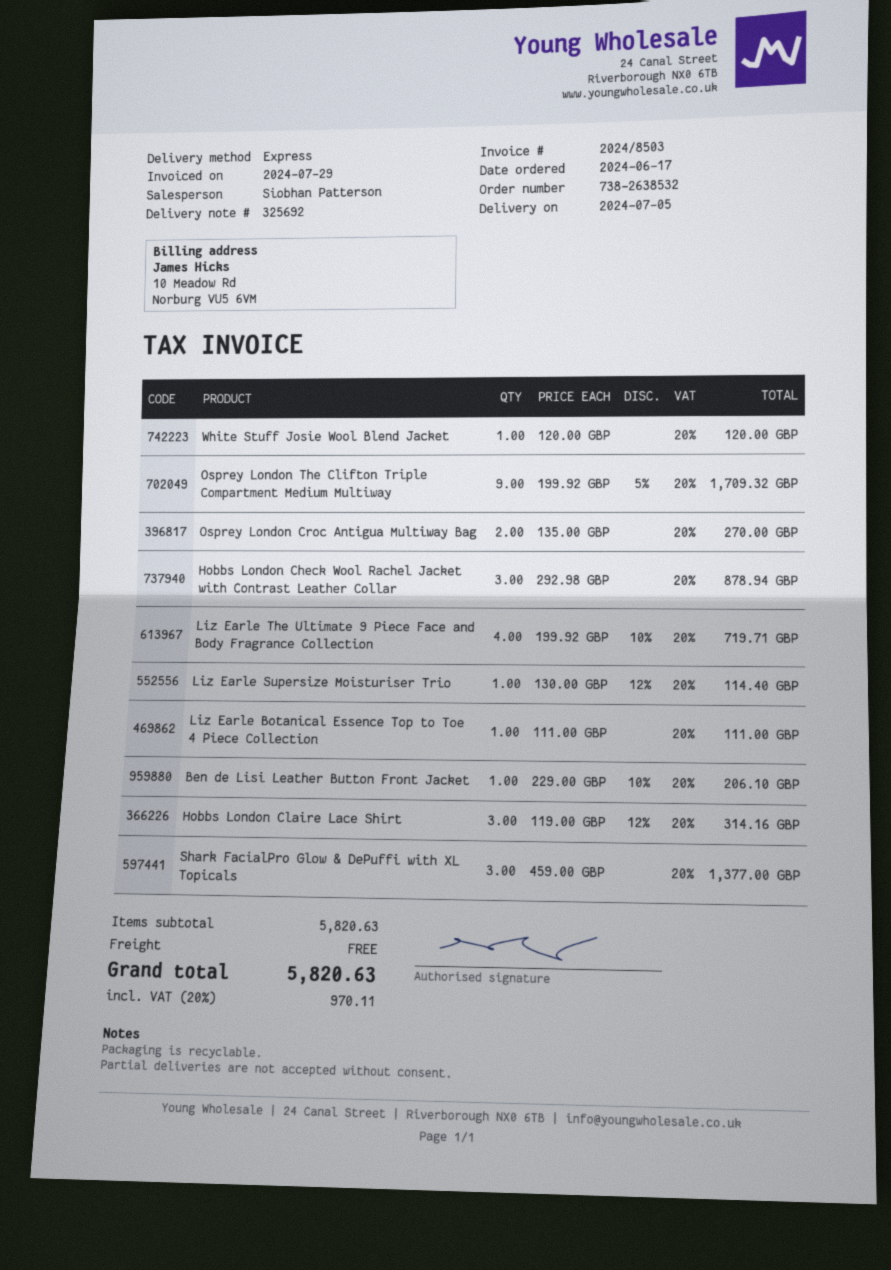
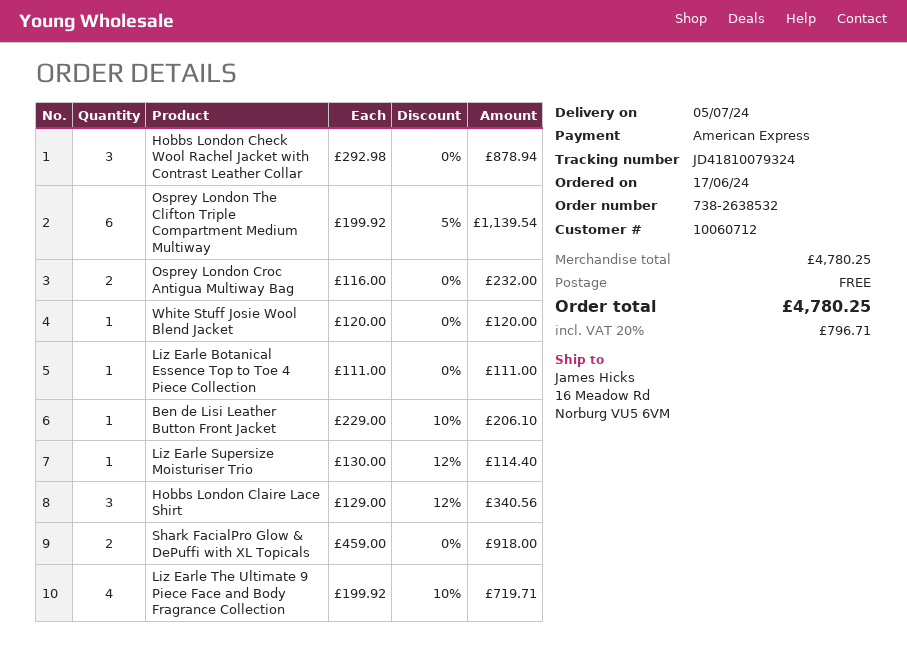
Osprey London The Clifton Triple Compartment Medium Multiway: 9 x 199.92 - 5% = 1709.32 -> 6 x 199.92 - 5% = 1139.54
Osprey London Croc Antigua Multiway Bag: 2 x 135.00 = 270.00 -> 2 x 116.00 = 232.00
Hobbs London Claire Lace Shirt: 3 x 119.00 - 12% = 314.16 -> 3 x 129.00 - 12% = 340.56
Shark FacialPro Glow & DePuffi with XL Topicals: 3 x 459.00 = 1377.00 -> 2 x 459.00 = 918.00
subtotal: 5820.63 -> 4780.25
tax: 20% = 970.11 -> 20% = 796.71
total: 5820.63 -> 4780.25

